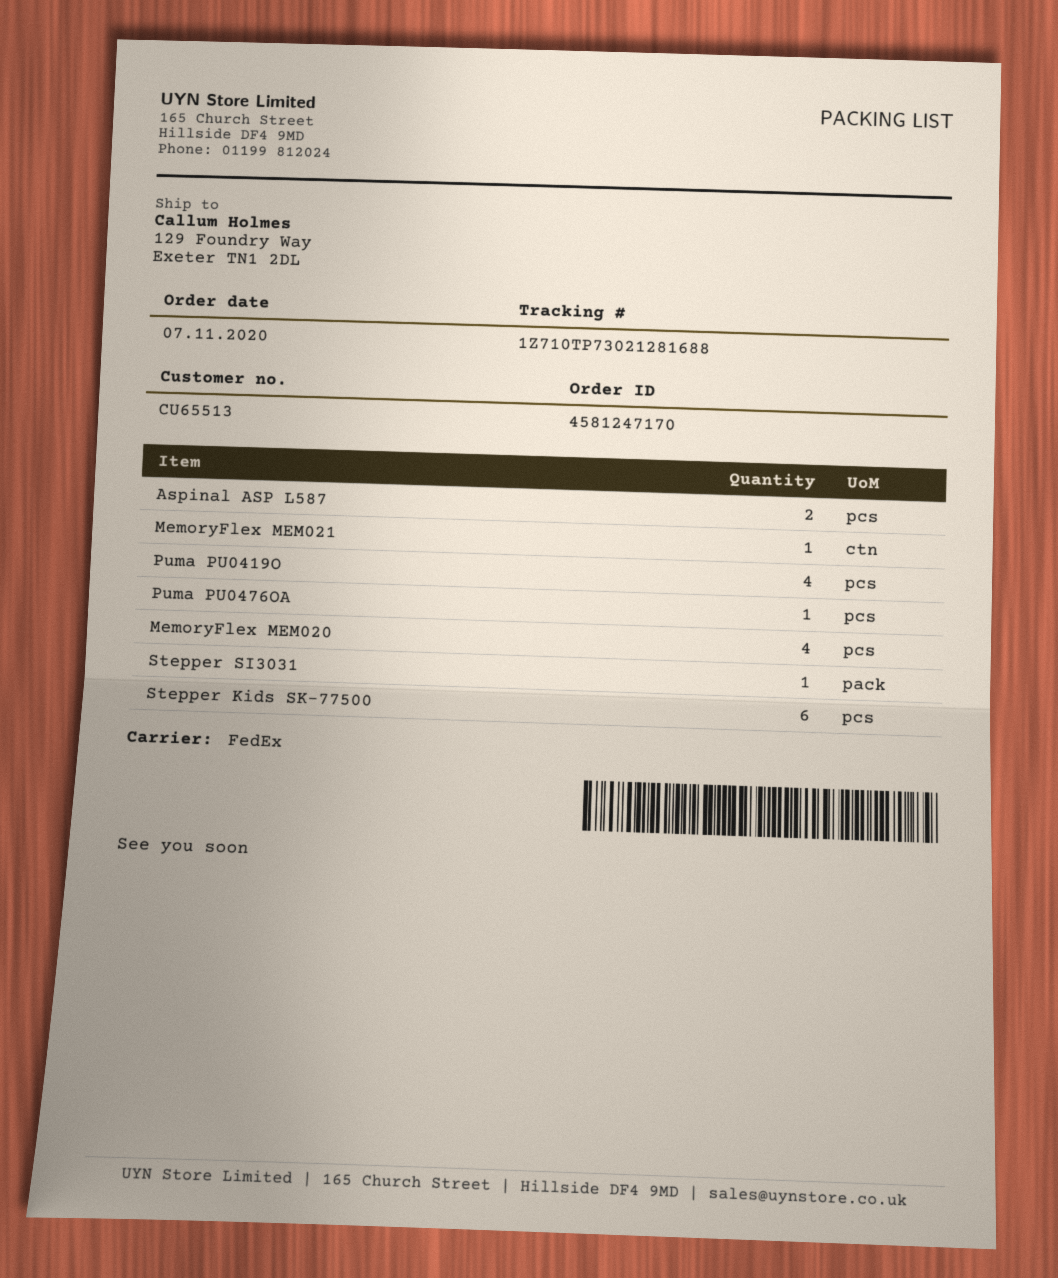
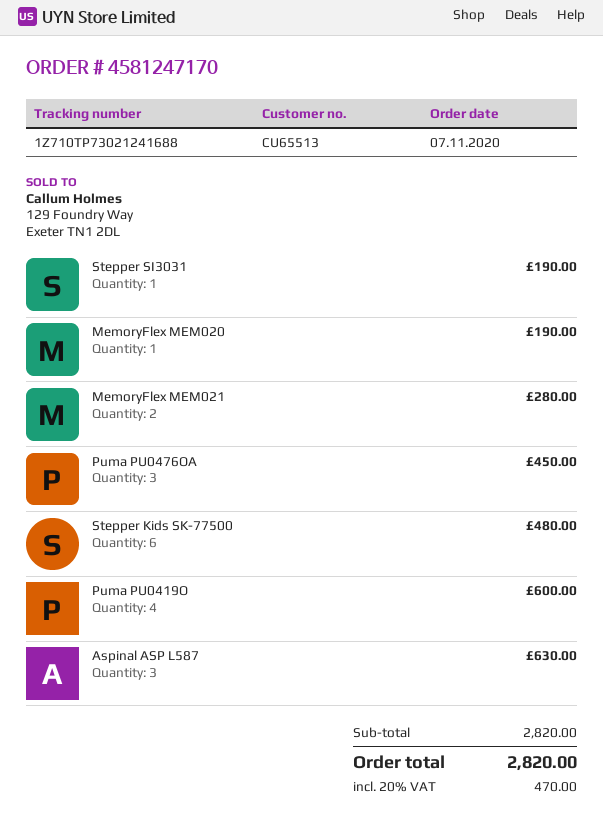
tracking number: 1Z710TP73021281688 -> 1Z710TP73021241688
Aspinal ASP L587: 2 -> 3
MemoryFlex MEM021: 1 -> 2
Puma PU0476OA: 1 -> 3
MemoryFlex MEM020: 4 -> 1

